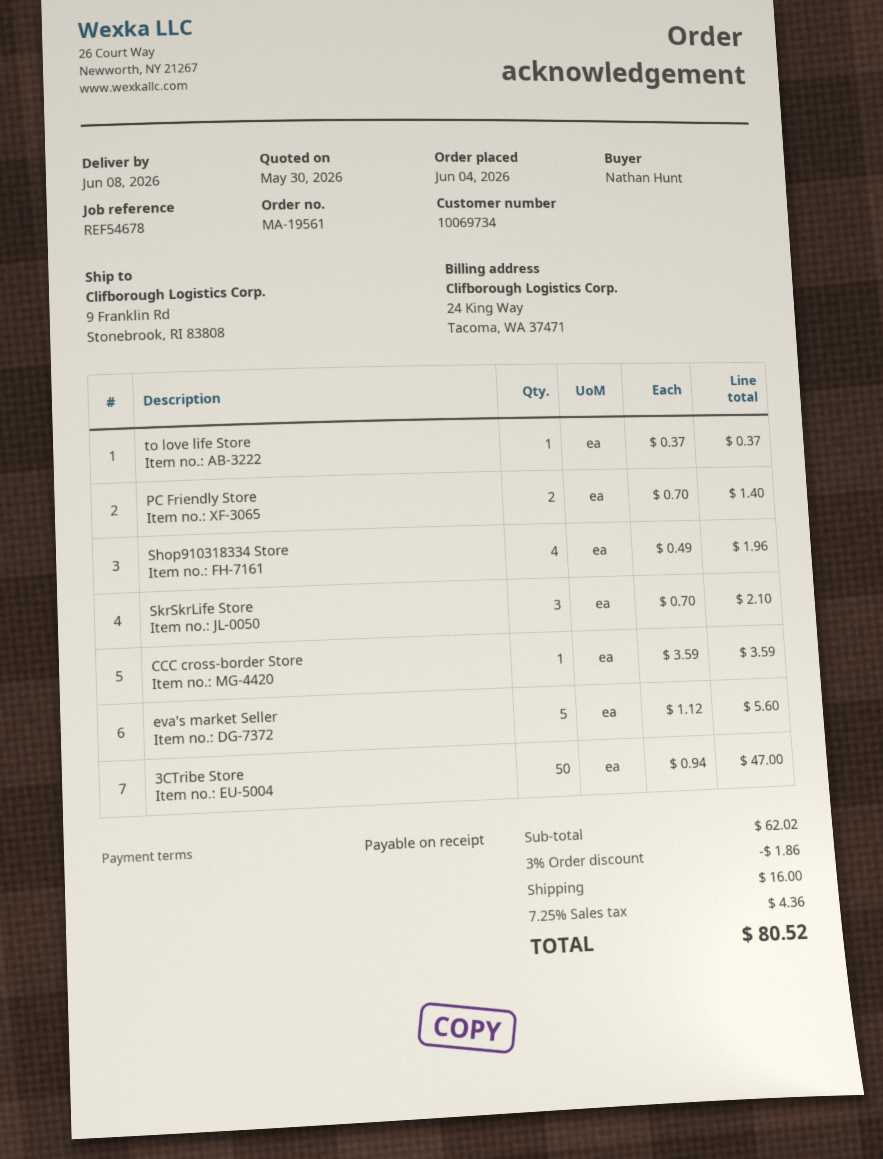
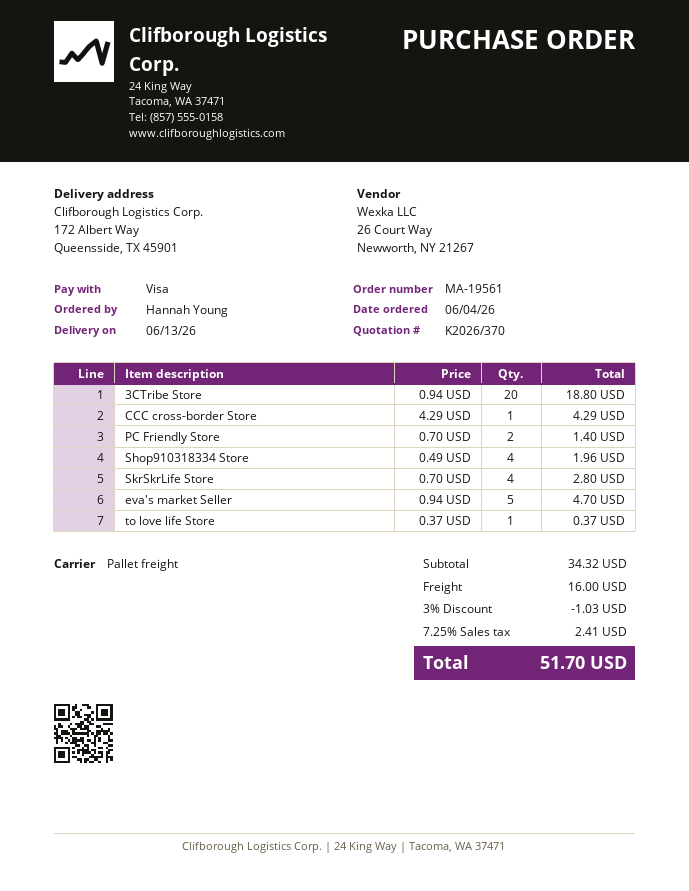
delivery date: 2026-06-08 -> 2026-06-13
ordered by: Nathan Hunt -> Hannah Young
ship to: 9 Franklin Rd, Stonebrook, RI 83808 -> 172 Albert Way, Queensside, TX 45901
SkrSkrLife Store: 3 x 0.70 = 2.10 -> 4 x 0.70 = 2.80
CCC cross-border Store: 1 x 3.59 = 3.59 -> 1 x 4.29 = 4.29
eva's market Seller: 5 x 1.12 = 5.60 -> 5 x 0.94 = 4.70
3CTribe Store: 50 x 0.94 = 47.00 -> 20 x 0.94 = 18.80
subtotal: 62.02 -> 34.32
discount: 3% = 1.86 -> 3% = 1.03
tax: 7.25% = 4.36 -> 7.25% = 2.41
total: 80.52 -> 51.70

